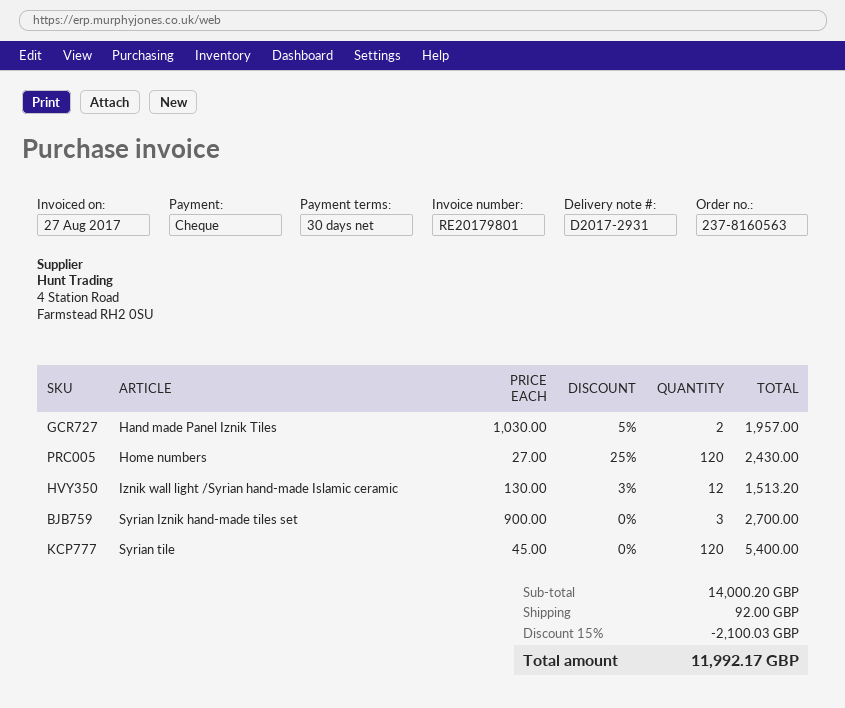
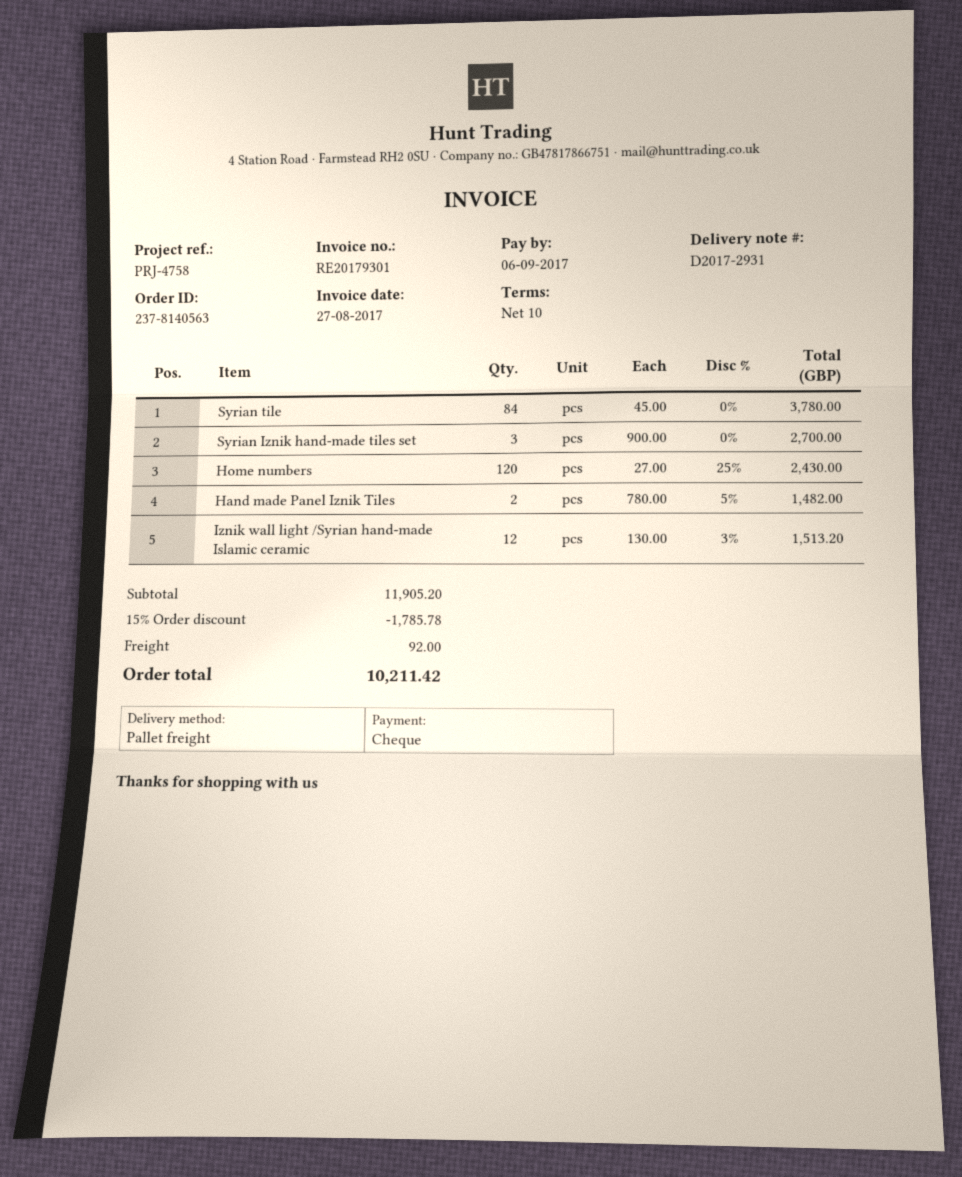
order number: 237-8160563 -> 237-8140563
invoice number: RE20179801 -> RE20179301
payment terms: 30 days -> 10 days
Hand made Panel Iznik Tiles: 2 x 1030.00 - 5% = 1957.00 -> 2 x 780.00 - 5% = 1482.00
Syrian tile: 120 x 45.00 = 5400.00 -> 84 x 45.00 = 3780.00
subtotal: 14000.20 -> 11905.20
discount: 15% = 2100.03 -> 15% = 1785.78
total: 11992.17 -> 10211.42

